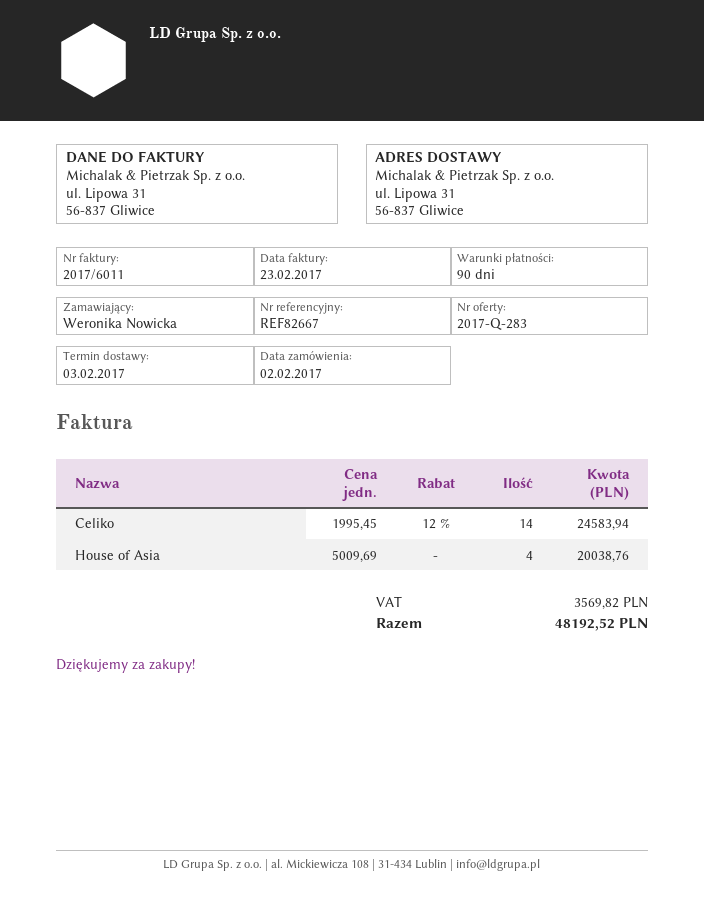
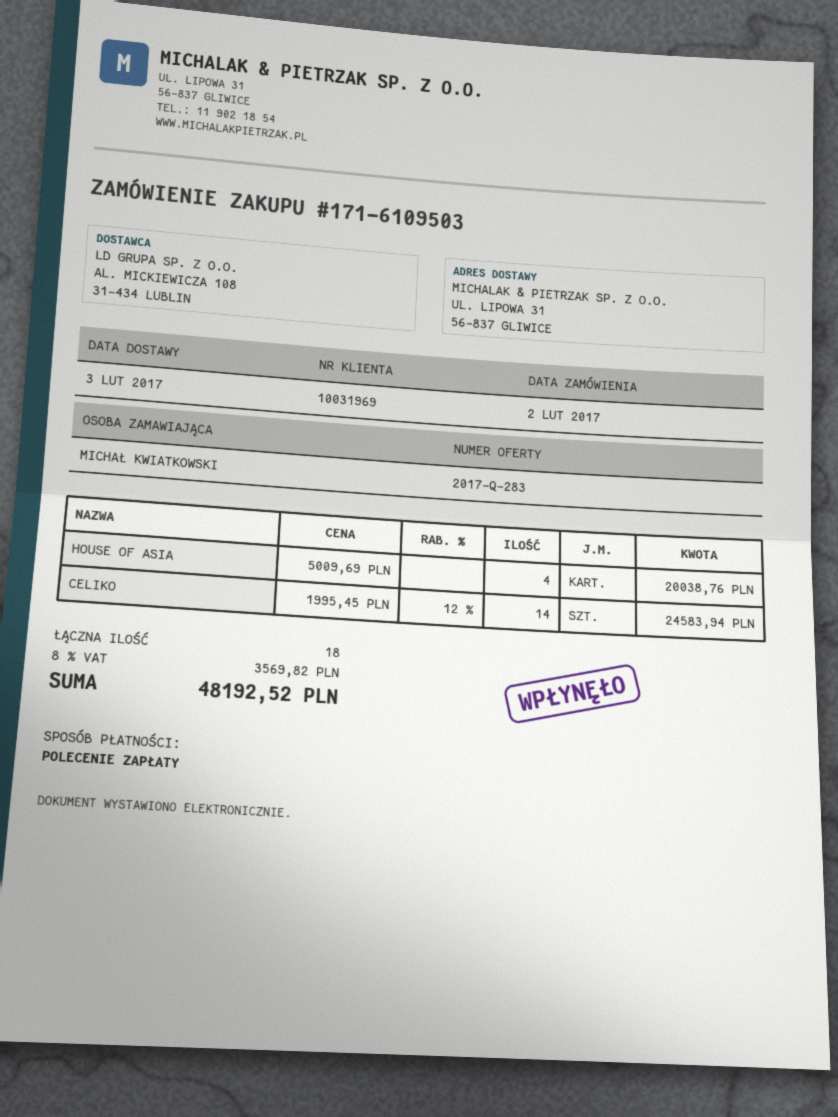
ordered by: Weronika Nowicka -> MICHAŁ KWIATKOWSKI

